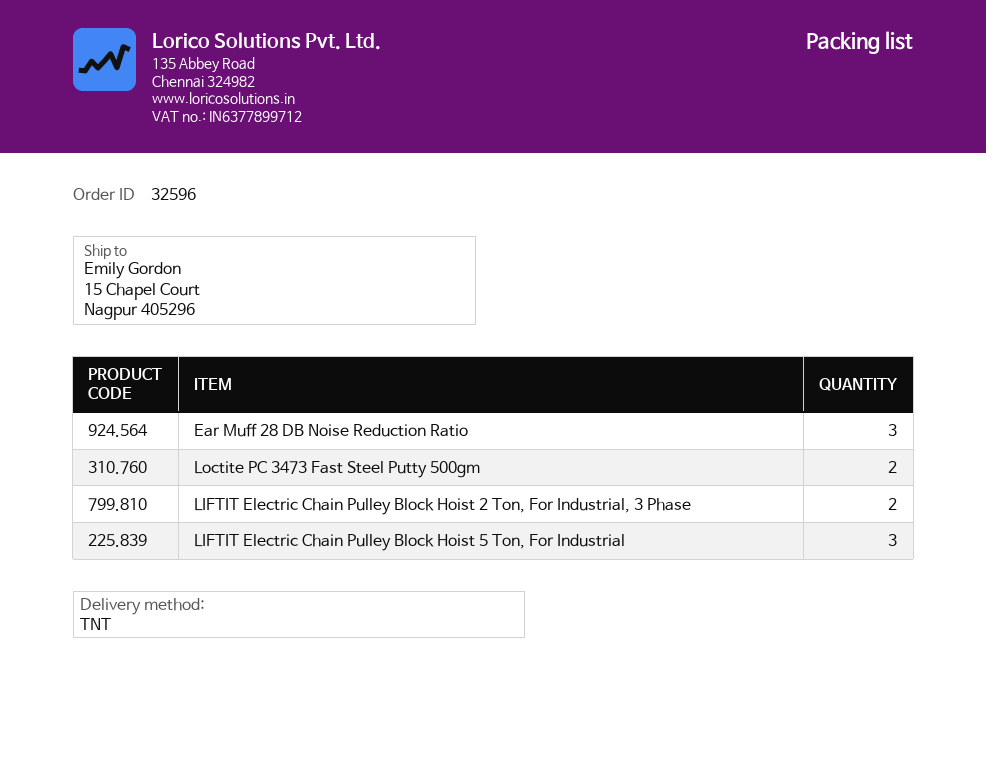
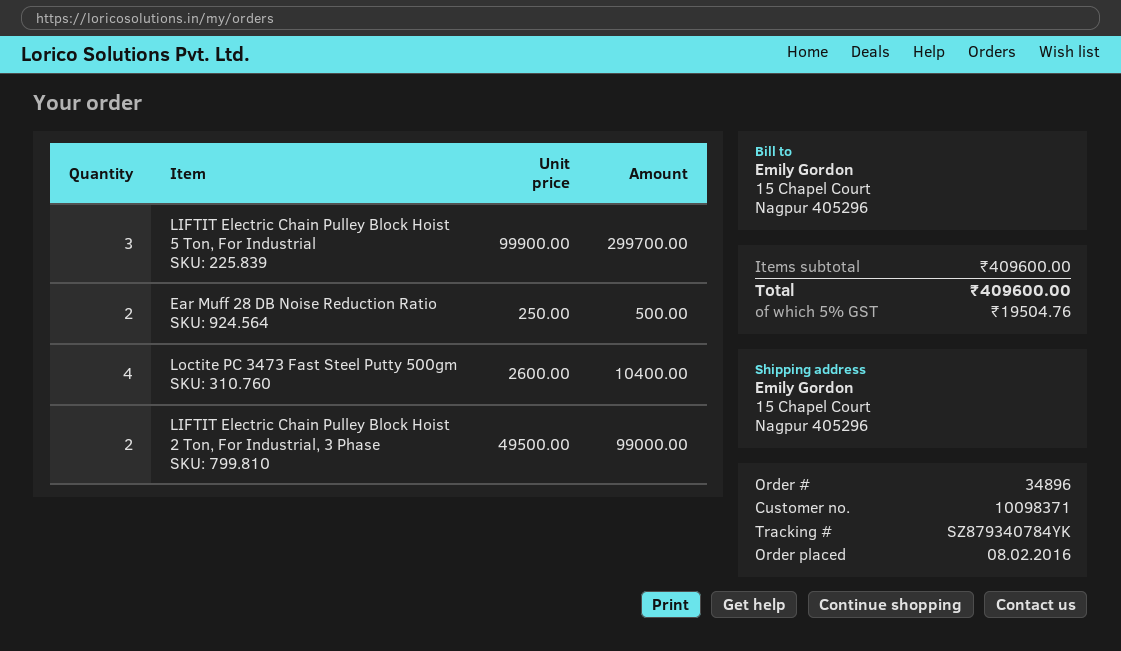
order number: 32596 -> 34896
Ear Muff 28 DB Noise Reduction Ratio: 3 -> 2
Loctite PC 3473 Fast Steel Putty 500gm: 2 -> 4

